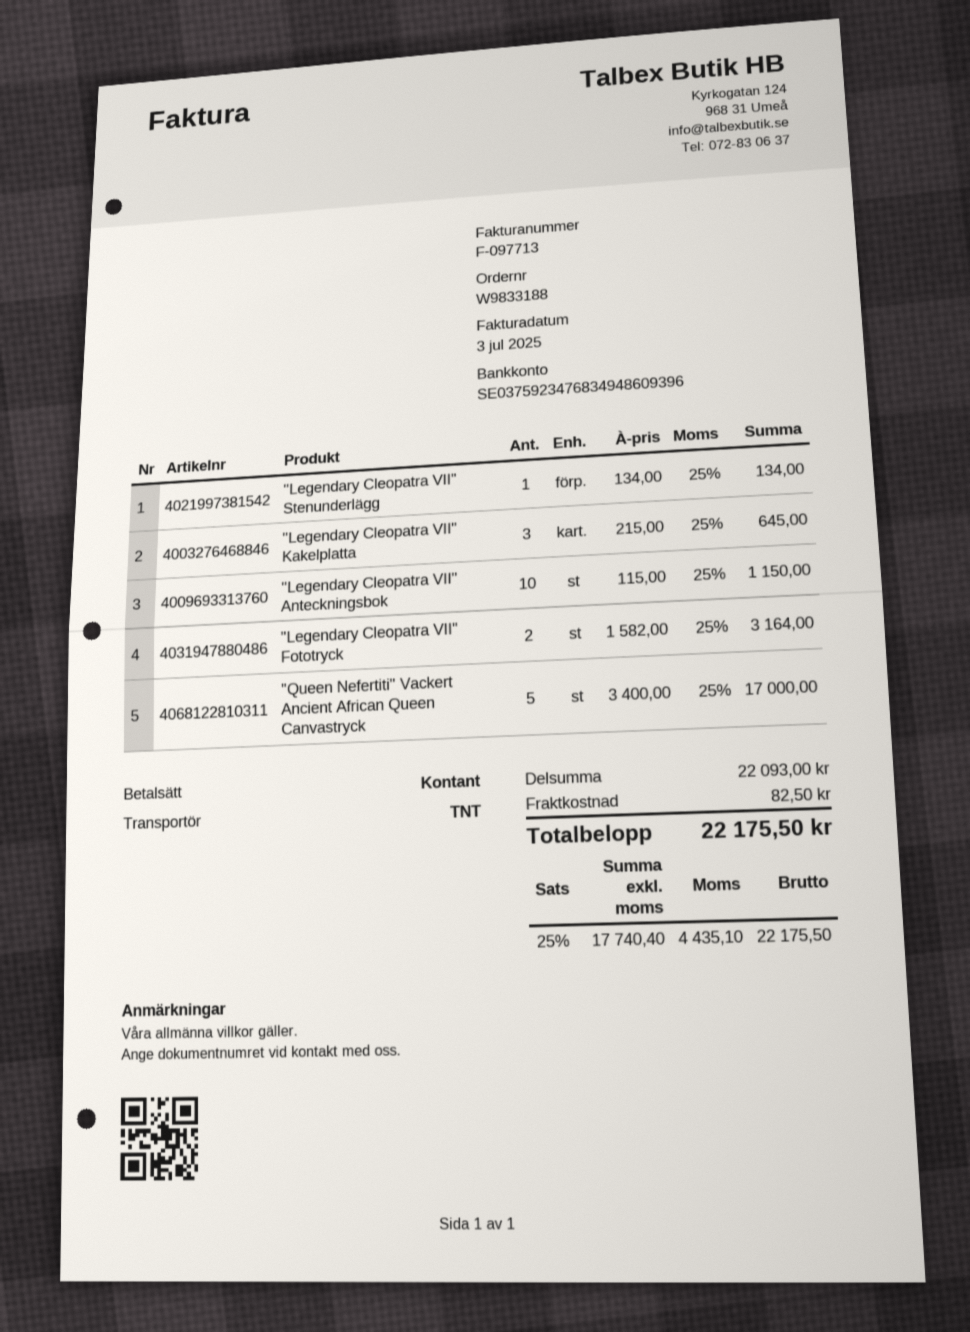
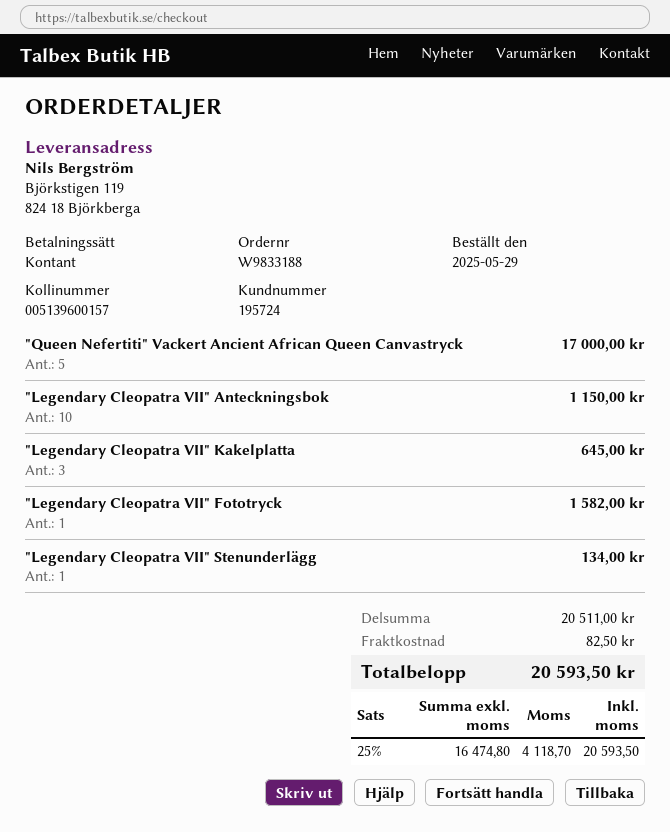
"Legendary Cleopatra VII" Fototryck: 2 for 3164.00 -> 1 for 1582.00
subtotal: 22093.00 -> 20511.00
net: 17740.40 -> 16474.80
tax: 25% = 4435.10 -> 25% = 4118.70
total: 22175.50 -> 20593.50

